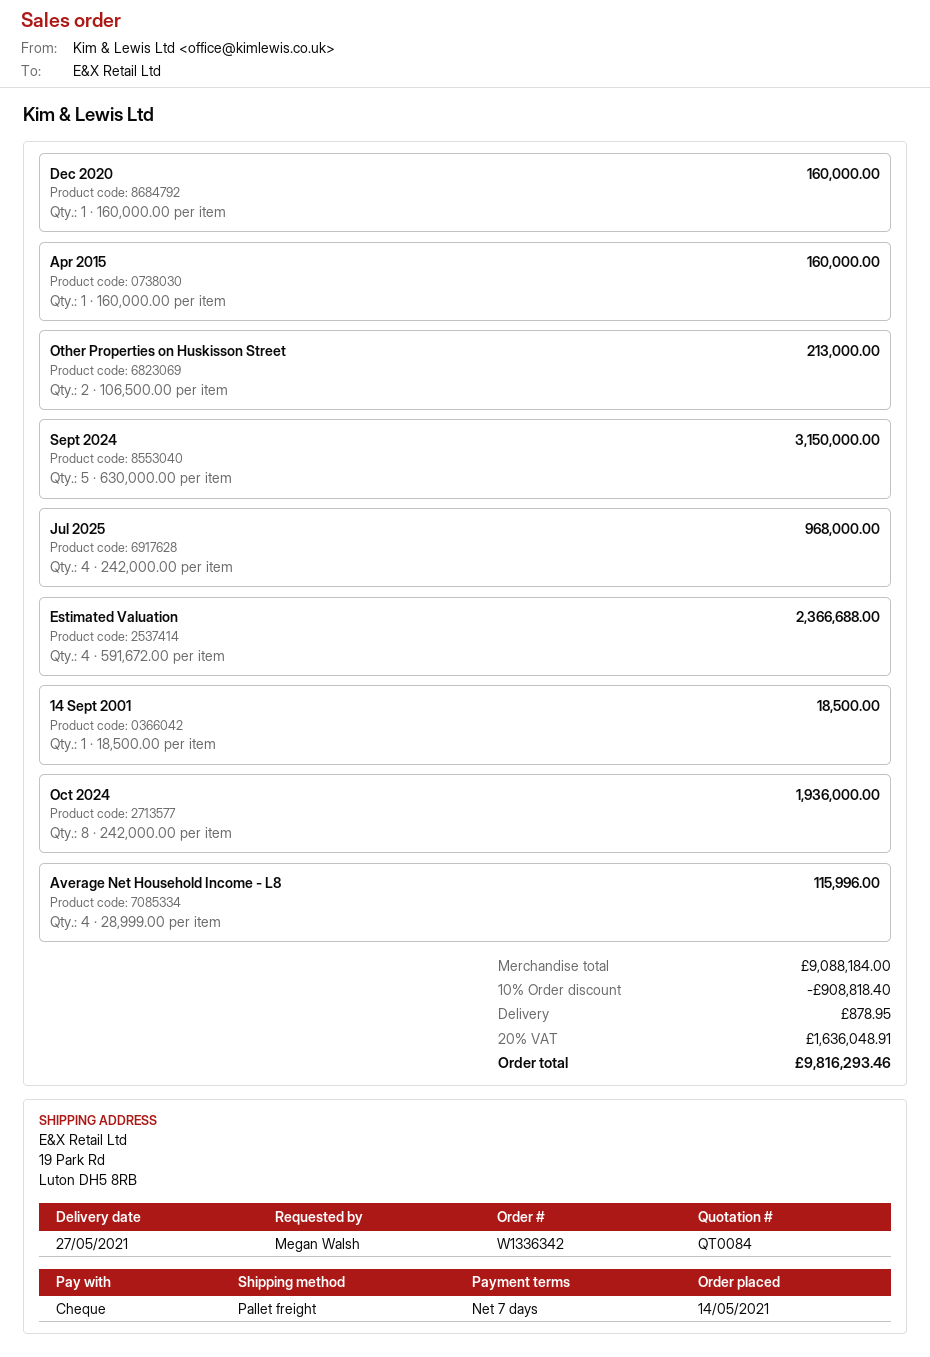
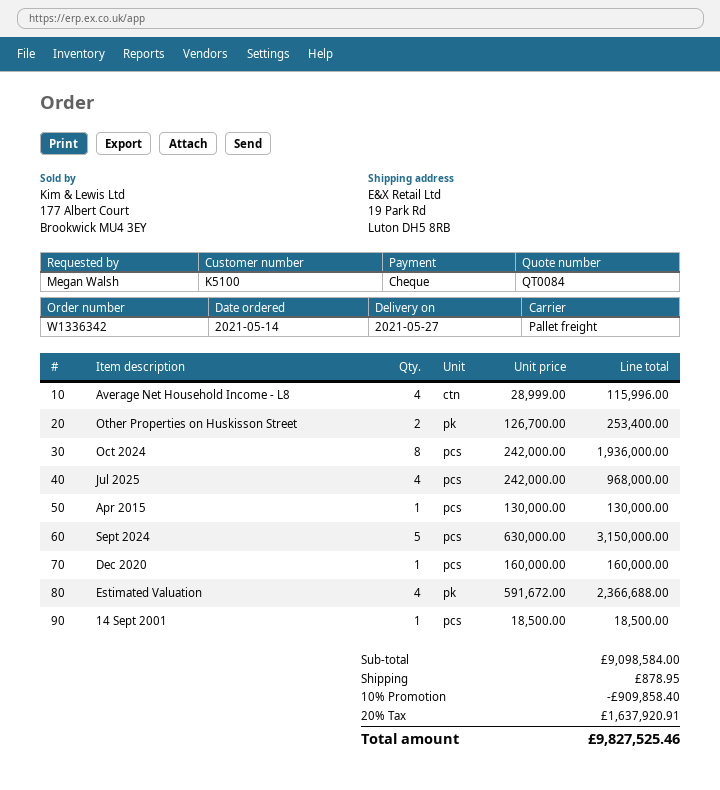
Apr 2015: 1 x 160000.00 = 160000.00 -> 1 x 130000.00 = 130000.00
Other Properties on Huskisson Street: 2 x 106500.00 = 213000.00 -> 2 x 126700.00 = 253400.00
subtotal: 9088184.00 -> 9098584.00
discount: 10% = 908818.40 -> 10% = 909858.40
tax: 20% = 1636048.91 -> 20% = 1637920.91
total: 9816293.46 -> 9827525.46

